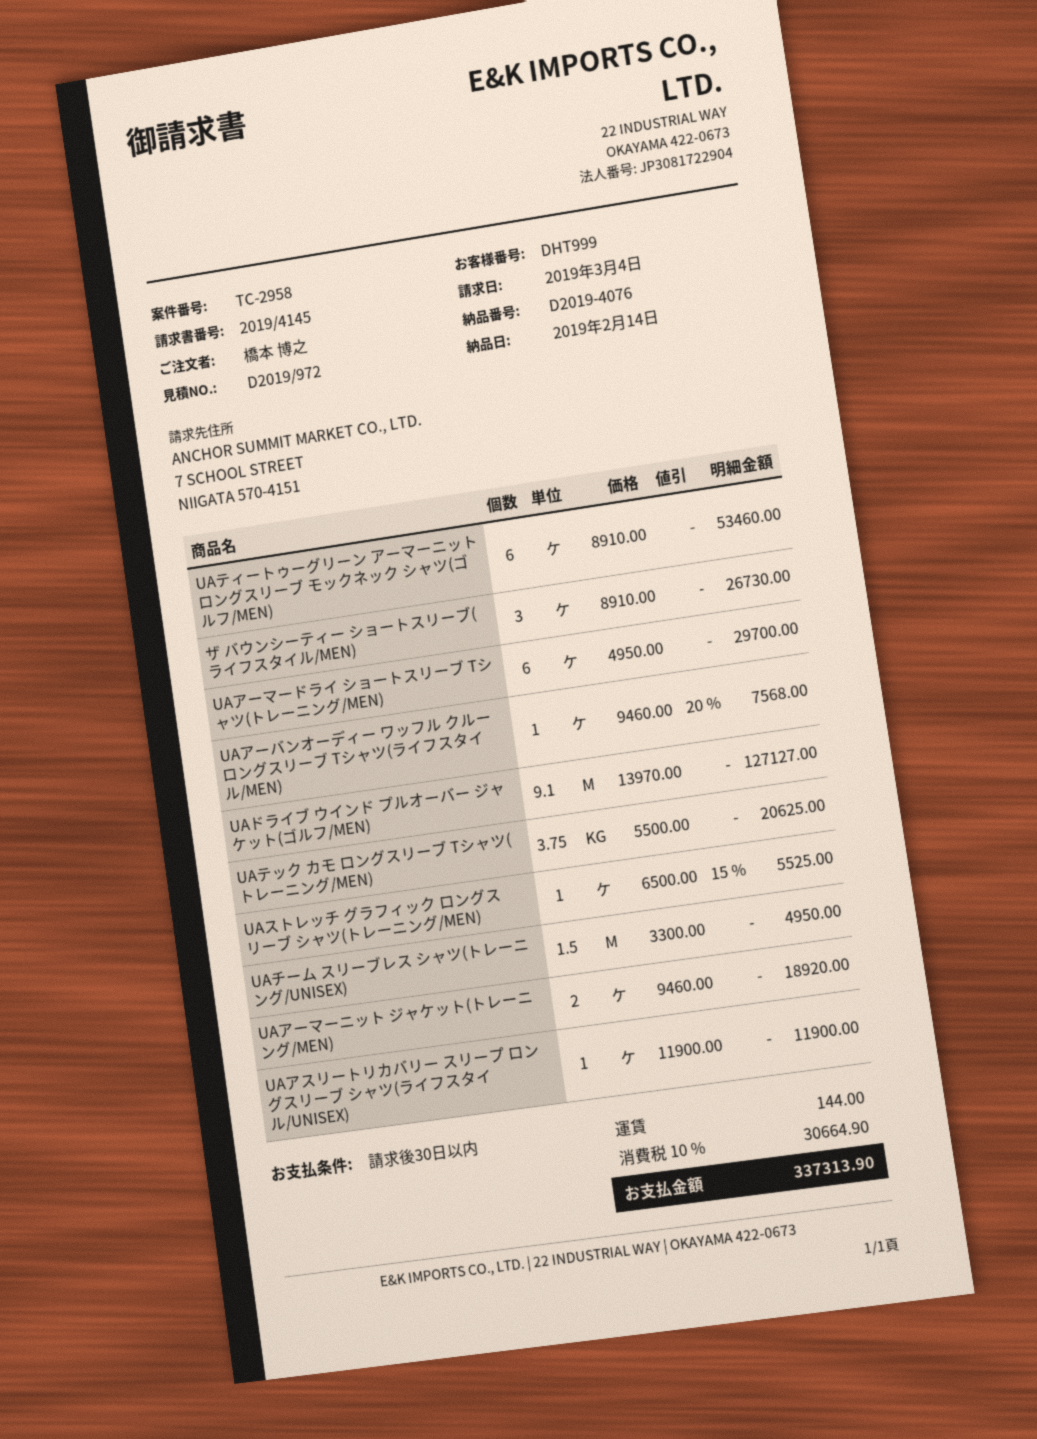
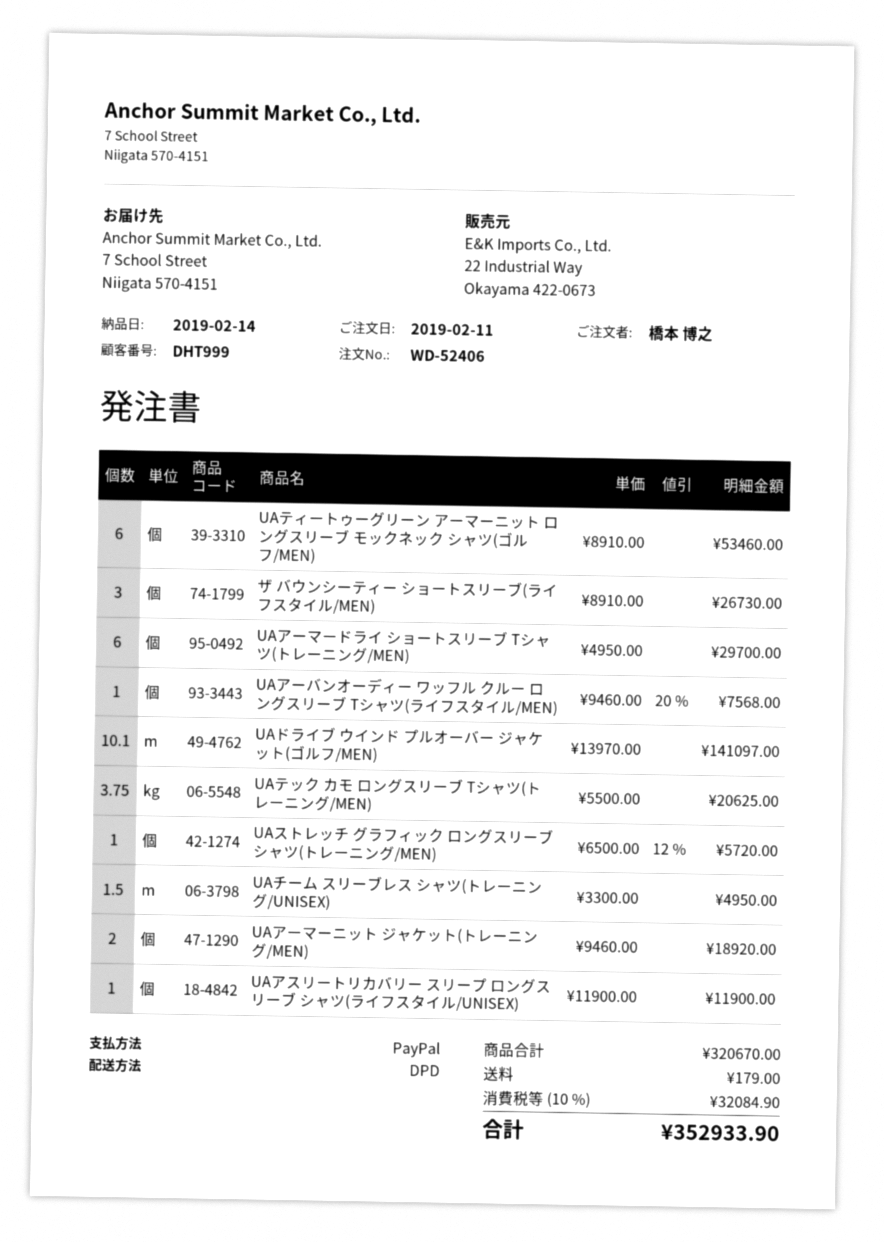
UAドライブ ウインド プルオーバー ジャケット(ゴルフ/MEN): 9.1 x 13970.00 = 127127.00 -> 10.1 x 13970.00 = 141097.00
UAストレッチ グラフィック ロングスリーブ シャツ(トレーニング/MEN): 1 x 6500.00 - 15% = 5525.00 -> 1 x 6500.00 - 12% = 5720.00
shipping: 144.00 -> 179.00
tax: 10% = 30664.90 -> 10% = 32084.90
total: 337313.90 -> 352933.90

